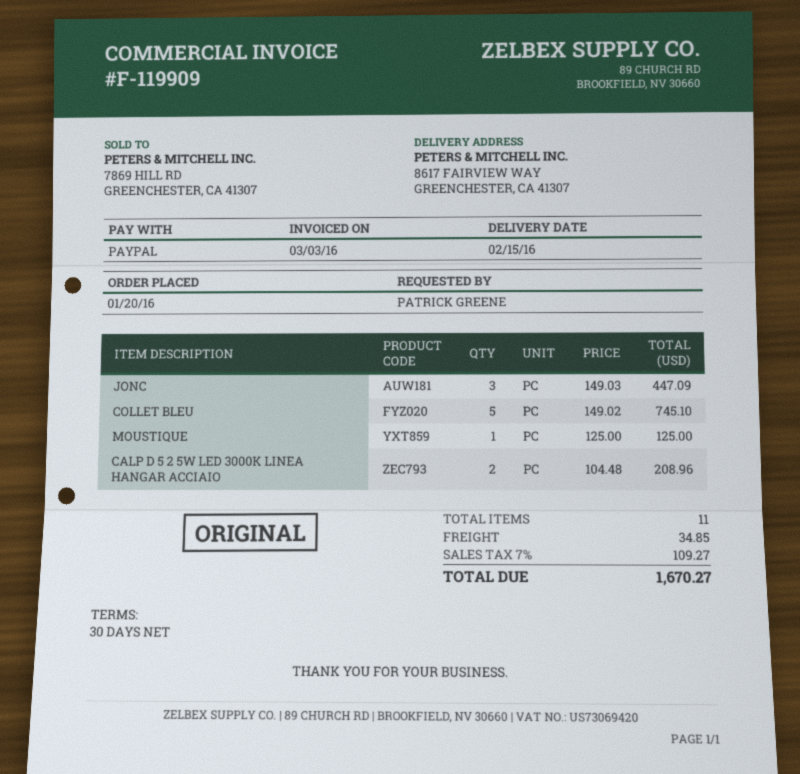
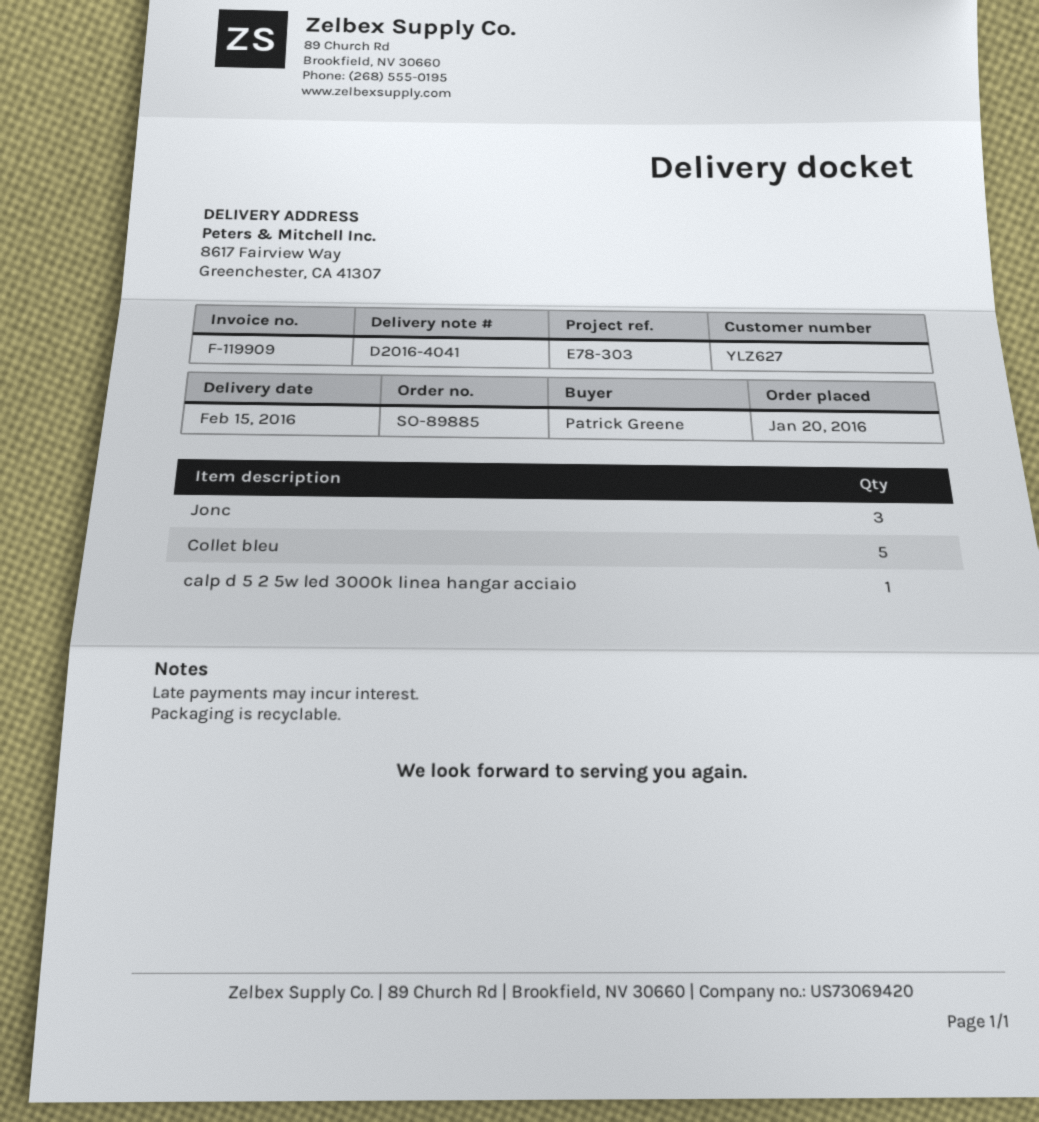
MOUSTIQUE: 1 -> none
CALP D 5 2 5W LED 3000K LINEA HANGAR ACCIAIO: 2 -> 1

